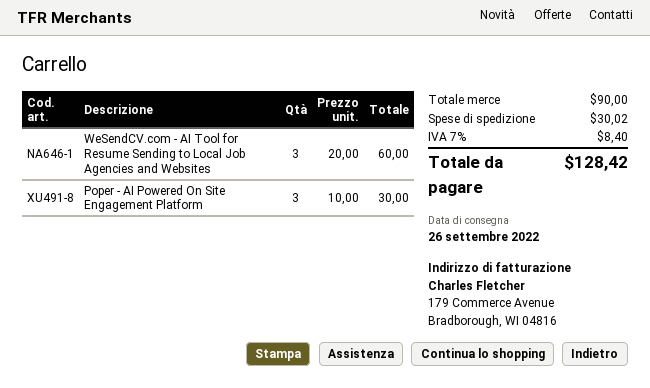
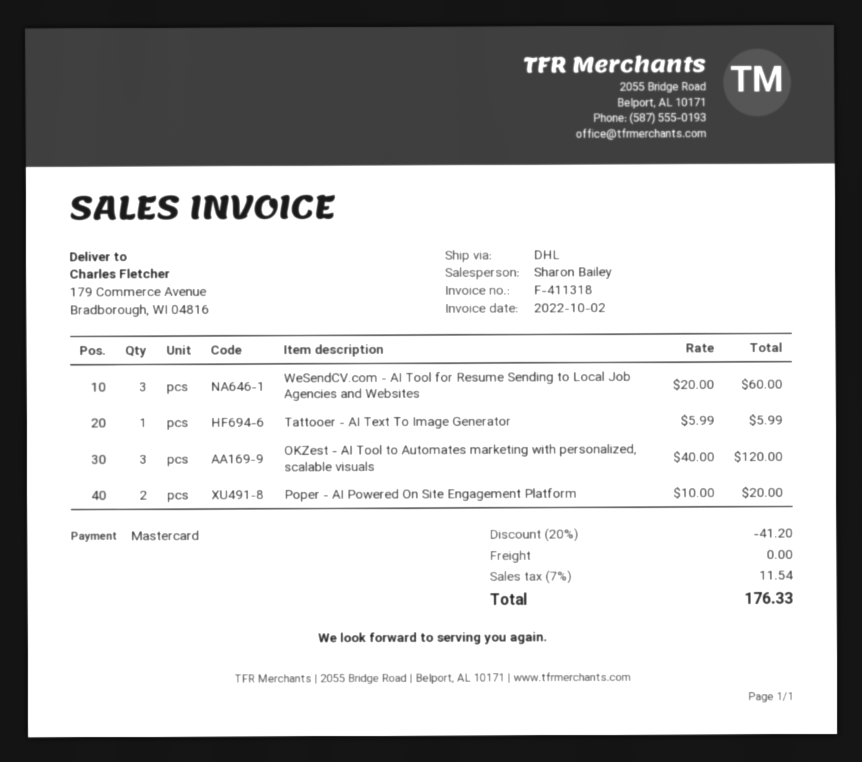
Poper - AI Powered On Site Engagement Platform: 3 x 10.00 = 30.00 -> 2 x 10.00 = 20.00
Tattooer - AI Text To Image Generator: none -> 1 x 5.99 = 5.99
OKZest - AI Tool to Automates marketing with personalized, scalable visuals: none -> 3 x 40.00 = 120.00
discount: none -> 20% = 41.20
shipping: 30.02 -> 0.00
tax: 7% = 8.40 -> 7% = 11.54
total: 128.42 -> 176.33

